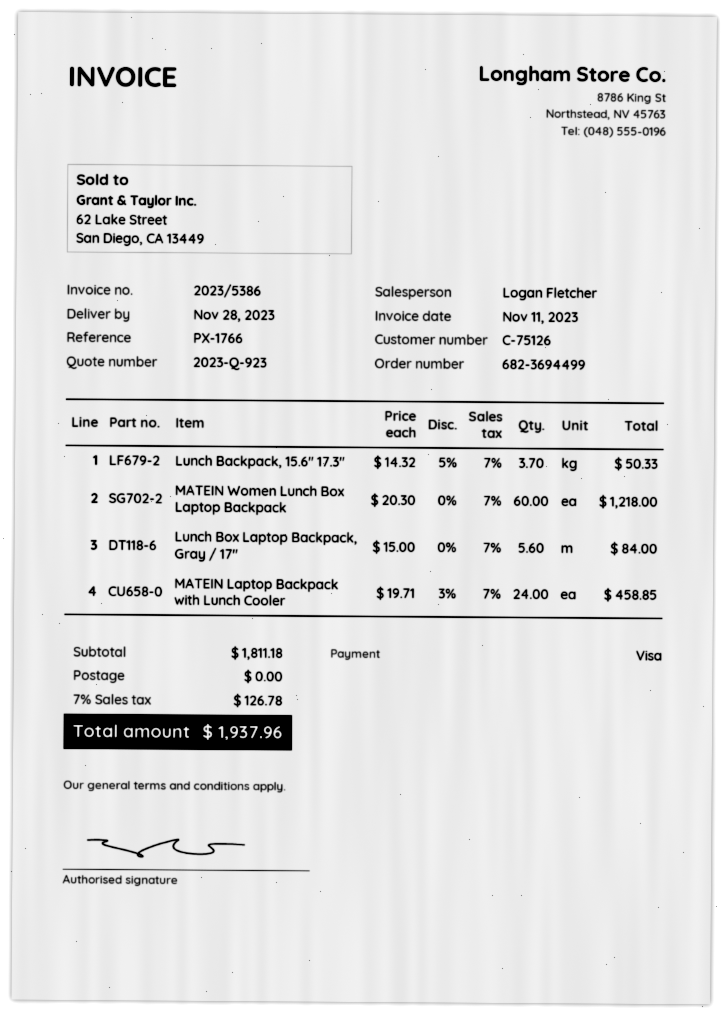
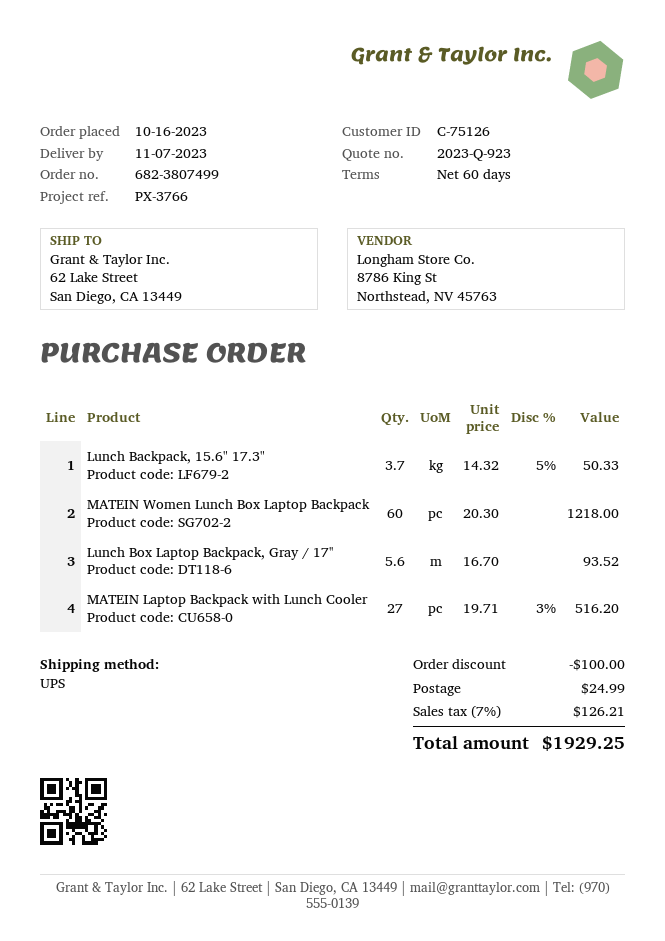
order number: 682-3694499 -> 682-3807499
delivery date: 2023-11-28 -> 2023-11-07
reference: PX-1766 -> PX-3766
Lunch Box Laptop Backpack, Gray / 17'': 5.6 x 15.00 = 84.00 -> 5.6 x 16.70 = 93.52
MATEIN Laptop Backpack with Lunch Cooler: 24 x 19.71 - 3% = 458.85 -> 27 x 19.71 - 3% = 516.20
discount: none -> 100.00
shipping: 0.00 -> 24.99
tax: 7% = 126.78 -> 7% = 126.21
total: 1937.96 -> 1929.25

